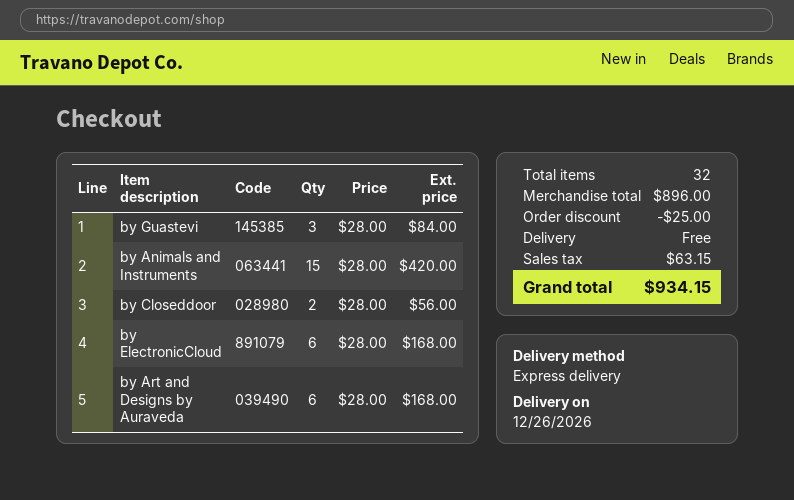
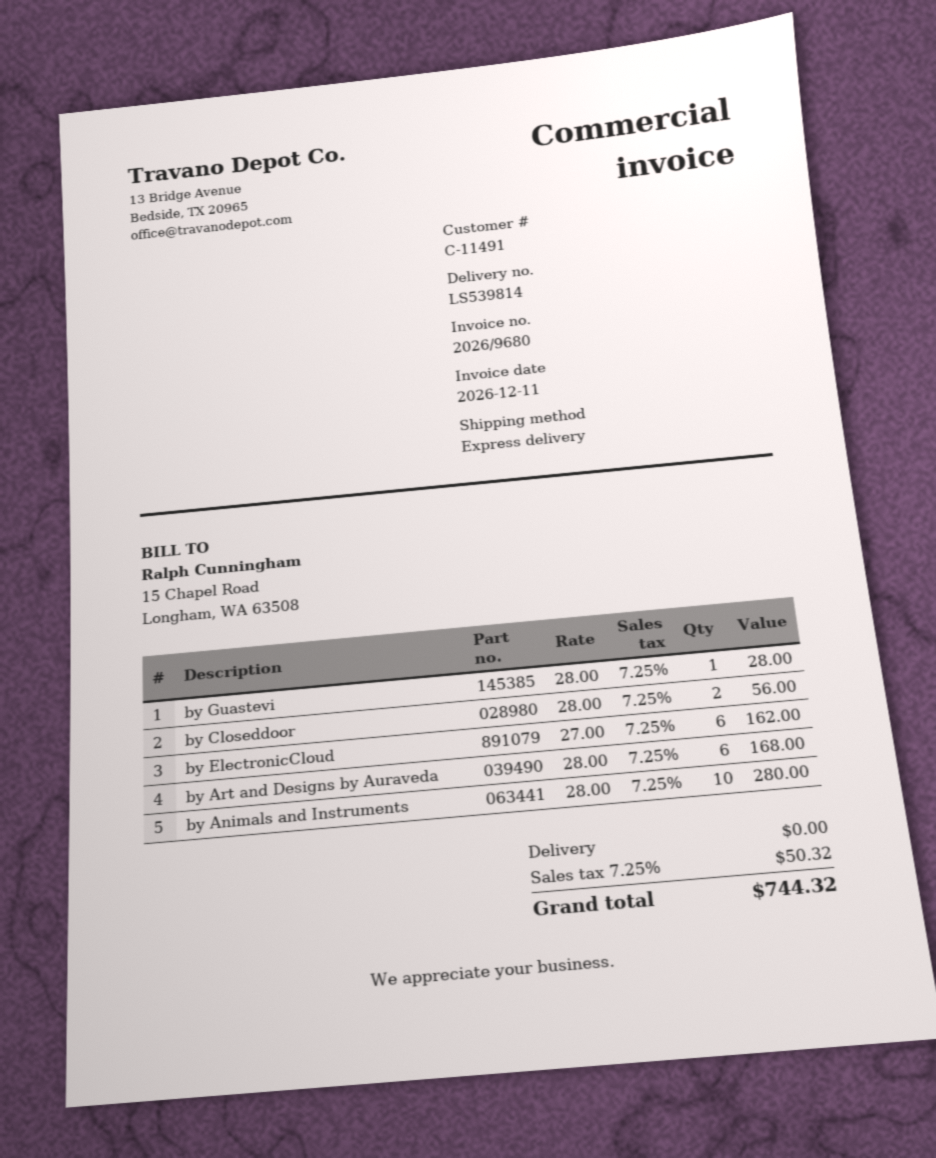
by Guastevi: 3 x 28.00 = 84.00 -> 1 x 28.00 = 28.00
by Animals and Instruments: 15 x 28.00 = 420.00 -> 10 x 28.00 = 280.00
by ElectronicCloud: 6 x 28.00 = 168.00 -> 6 x 27.00 = 162.00
discount: 25.00 -> none
tax: 63.15 -> 50.32
total: 934.15 -> 744.32

